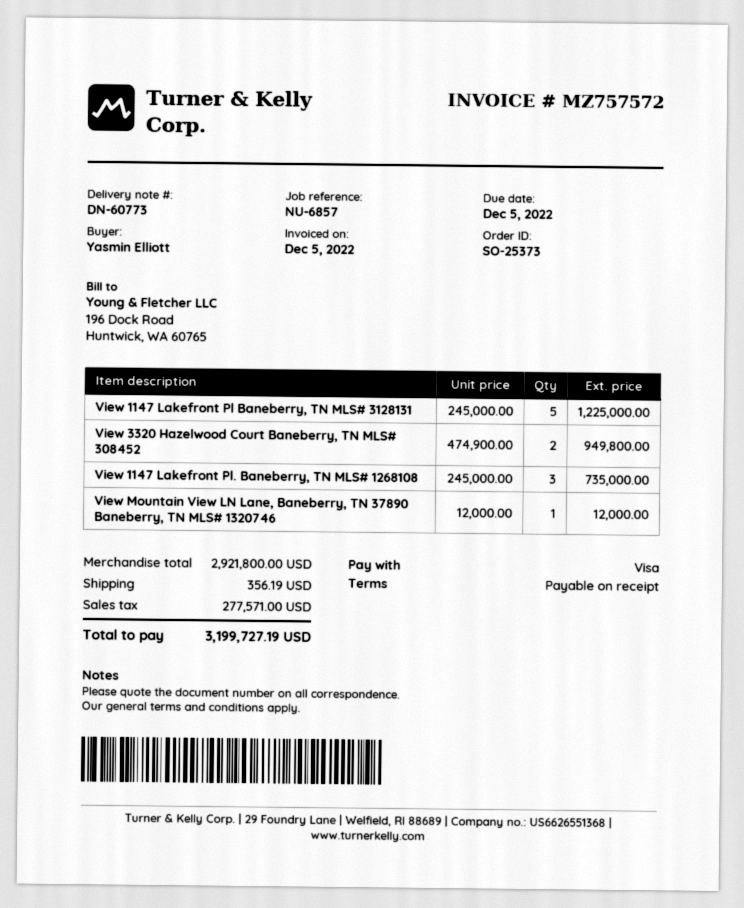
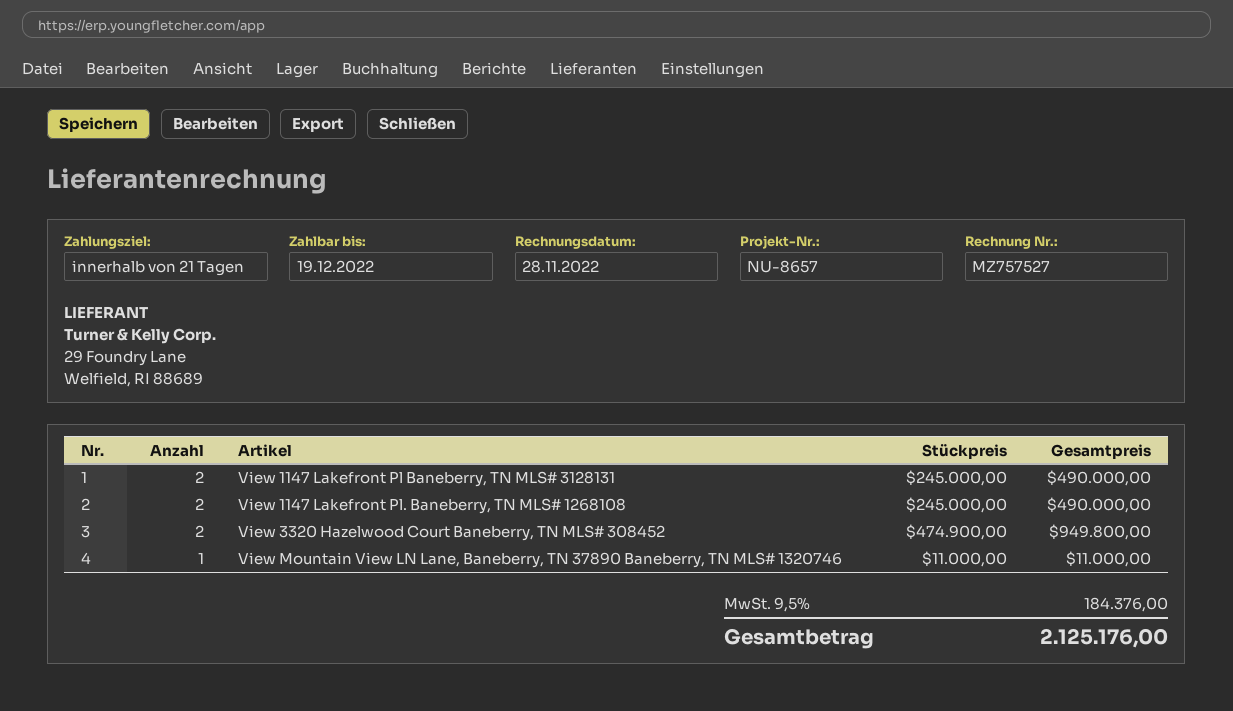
invoice number: MZ757572 -> MZ757527
invoice date: 2022-12-05 -> 2022-11-28
payment terms: on receipt -> 21 days
due date: 2022-12-05 -> 2022-12-19
reference: NU-6857 -> NU-8657
View 1147 Lakefront Pl Baneberry, TN MLS# 3128131: 5 x 245000.00 = 1225000.00 -> 2 x 245000.00 = 490000.00
View 1147 Lakefront Pl. Baneberry, TN MLS# 1268108: 3 x 245000.00 = 735000.00 -> 2 x 245000.00 = 490000.00
View Mountain View LN Lane, Baneberry, TN 37890 Baneberry, TN MLS# 1320746: 1 x 12000.00 = 12000.00 -> 1 x 11000.00 = 11000.00
shipping: 356.19 -> none
tax: 277571.00 -> 184376.00
total: 3199727.19 -> 2125176.00

